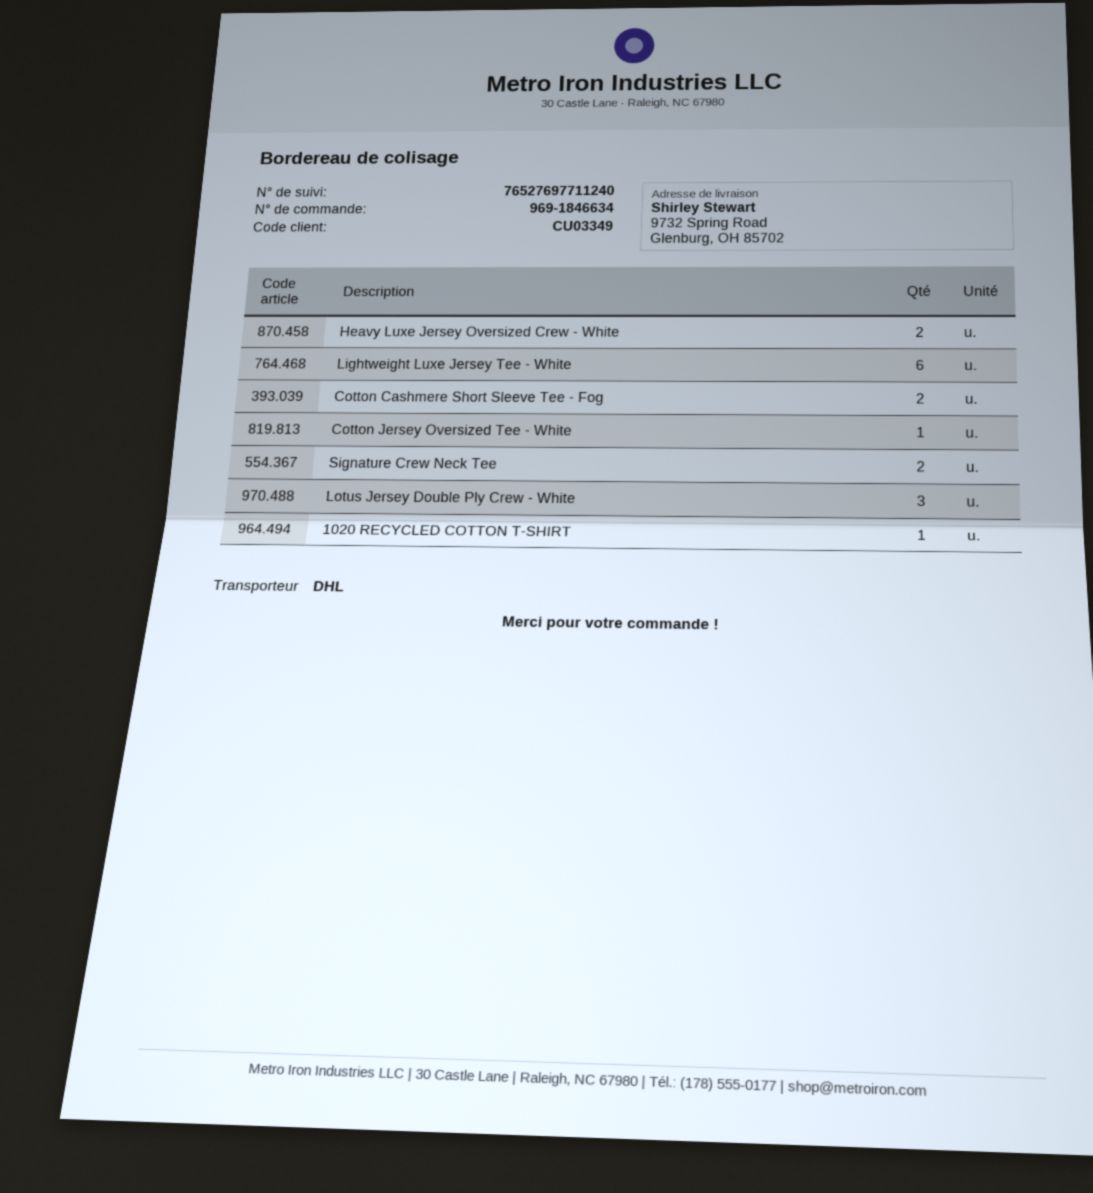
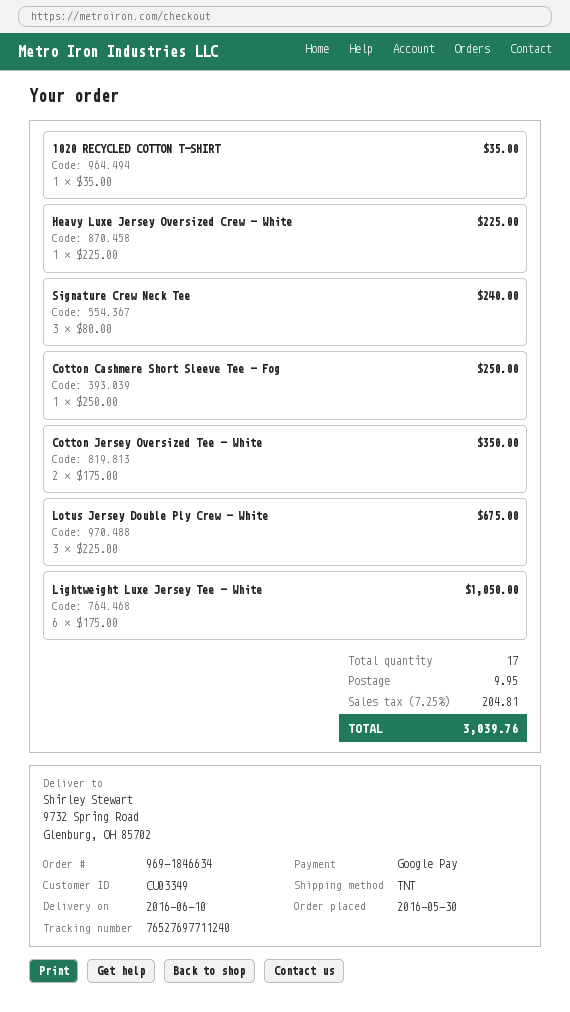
shipping method: DHL -> TNT
Heavy Luxe Jersey Oversized Crew - White: 2 -> 1
Cotton Cashmere Short Sleeve Tee - Fog: 2 -> 1
Cotton Jersey Oversized Tee - White: 1 -> 2
Signature Crew Neck Tee: 2 -> 3

